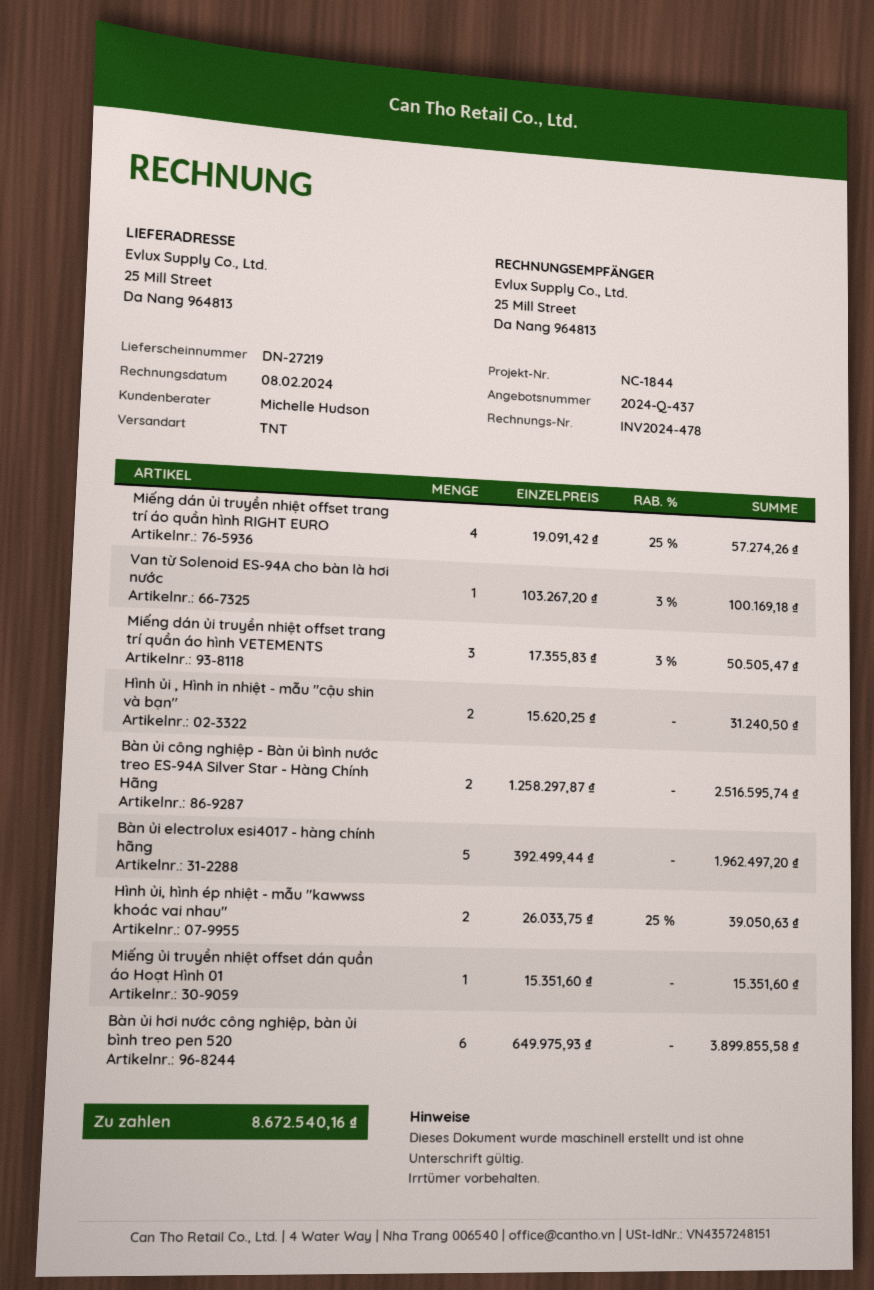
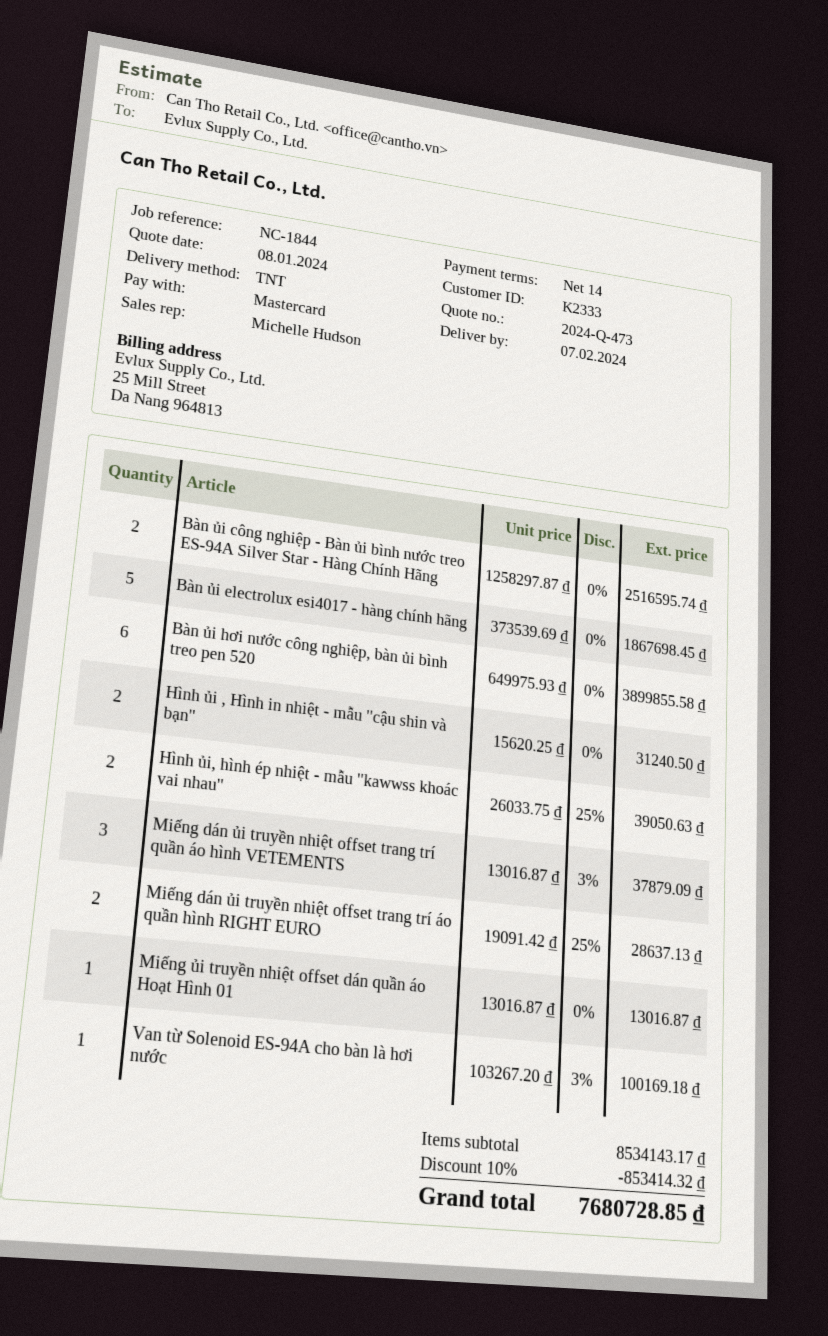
quote number: 2024-Q-437 -> 2024-Q-473
Miếng dán ủi truyền nhiệt offset trang trí áo quần hình RIGHT EURO: 4 x 19091.42 - 25% = 57274.26 -> 2 x 19091.42 - 25% = 28637.13
Miếng dán ủi truyền nhiệt offset trang trí quần áo hình VETEMENTS: 3 x 17355.83 - 3% = 50505.47 -> 3 x 13016.87 - 3% = 37879.09
Bàn ủi electrolux esi4017 - hàng chính hãng: 5 x 392499.44 = 1962497.20 -> 5 x 373539.69 = 1867698.45
Miếng ủi truyền nhiệt offset dán quần áo Hoạt Hình 01: 1 x 15351.60 = 15351.60 -> 1 x 13016.87 = 13016.87
discount: none -> 10% = 853414.32
total: 8672540.16 -> 7680728.85

